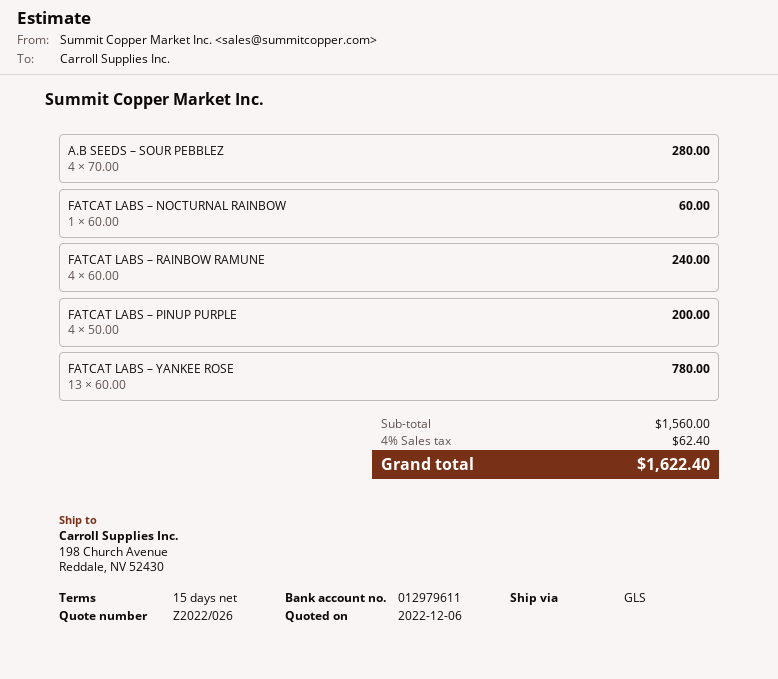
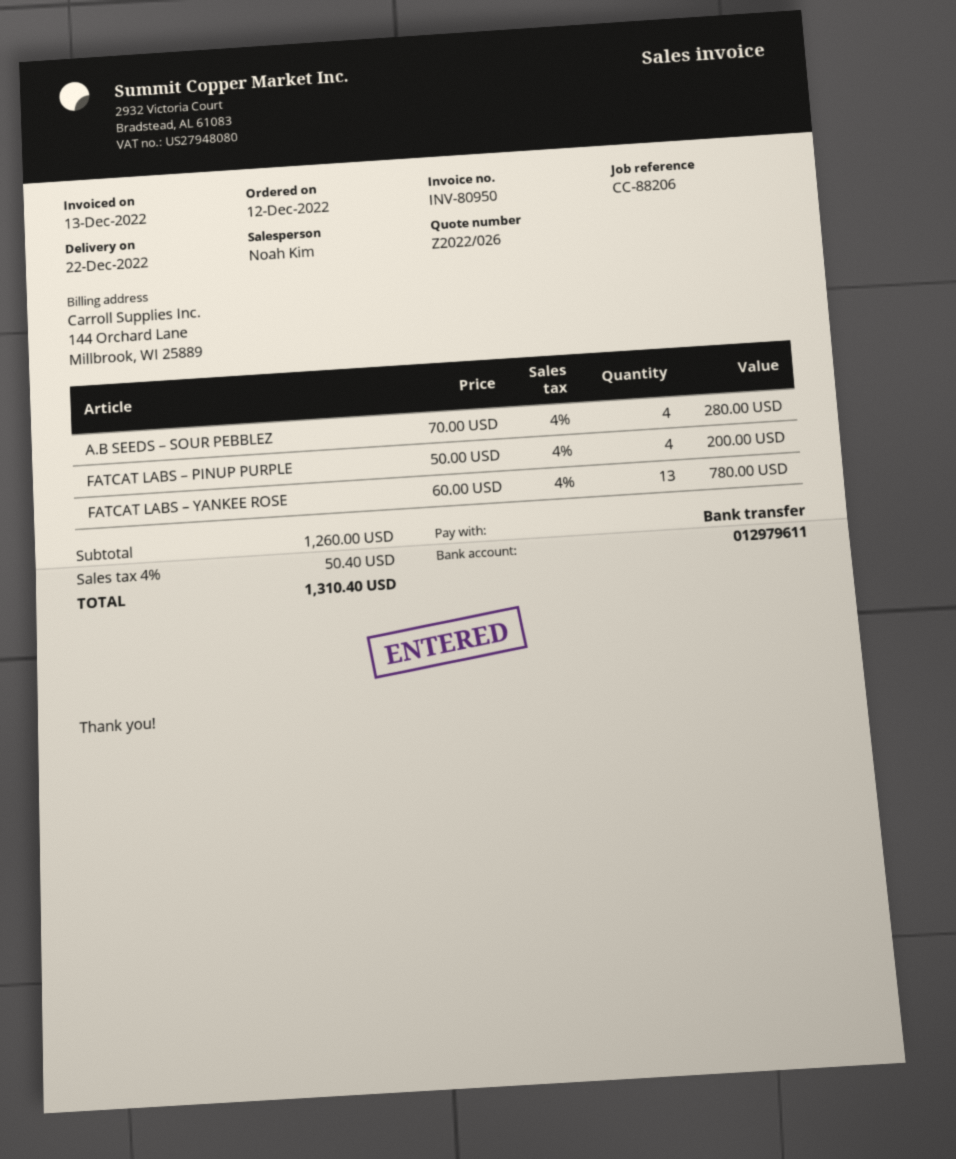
FATCAT LABS – NOCTURNAL RAINBOW: 1 x 60.00 = 60.00 -> none
FATCAT LABS – RAINBOW RAMUNE: 4 x 60.00 = 240.00 -> none
subtotal: 1560.00 -> 1260.00
tax: 4% = 62.40 -> 4% = 50.40
total: 1622.40 -> 1310.40

